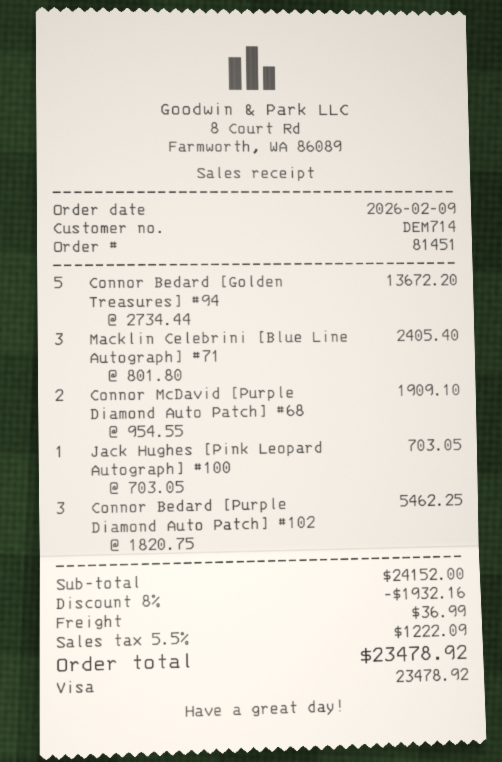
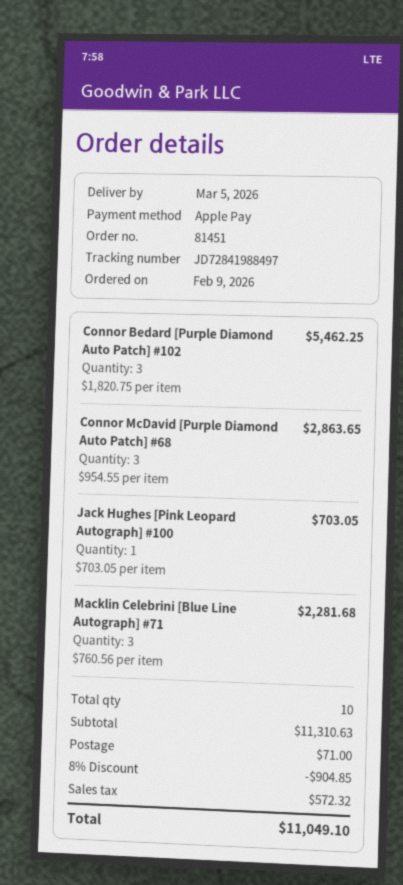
payment method: Visa -> Apple Pay
Connor Bedard [Golden Treasures] #94: 5 x 2734.44 = 13672.20 -> none
Macklin Celebrini [Blue Line Autograph] #71: 3 x 801.80 = 2405.40 -> 3 x 760.56 = 2281.68
Connor McDavid [Purple Diamond Auto Patch] #68: 2 x 954.55 = 1909.10 -> 3 x 954.55 = 2863.65
subtotal: 24152.00 -> 11310.63
discount: 8% = 1932.16 -> 8% = 904.85
shipping: 36.99 -> 71.00
tax: 1222.09 -> 572.32
total: 23478.92 -> 11049.10

